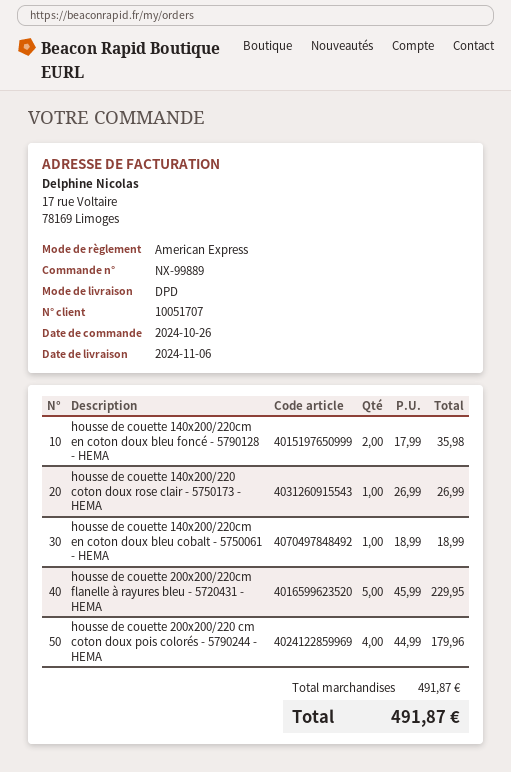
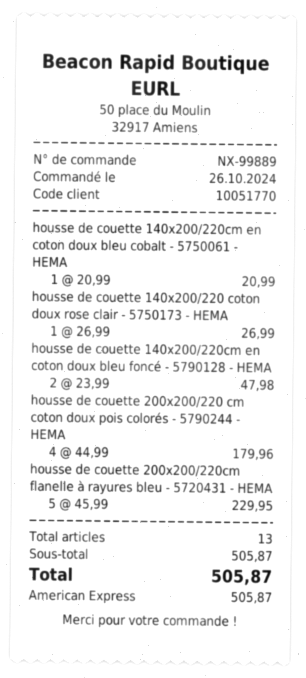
customer number: 10051707 -> 10051770
housse de couette 140x200/220cm en coton doux bleu foncé - 5790128 - HEMA: 2 x 17.99 = 35.98 -> 2 x 23.99 = 47.98
housse de couette 140x200/220cm en coton doux bleu cobalt - 5750061 - HEMA: 1 x 18.99 = 18.99 -> 1 x 20.99 = 20.99
subtotal: 491.87 -> 505.87
total: 491.87 -> 505.87

